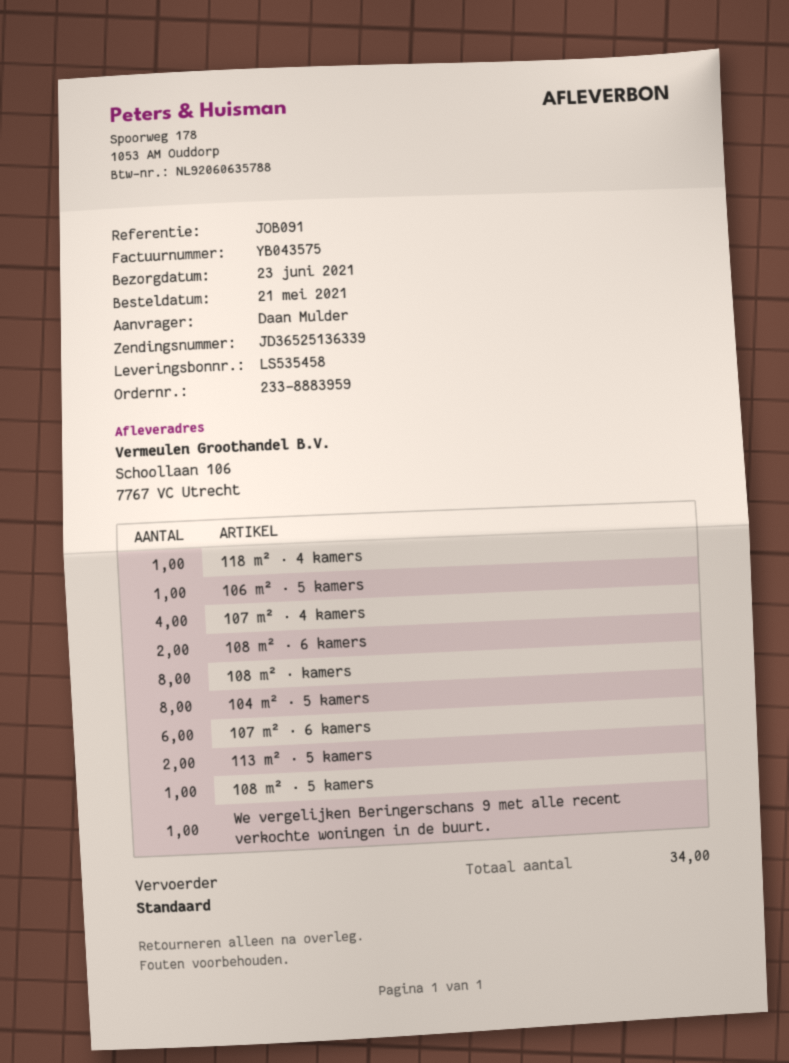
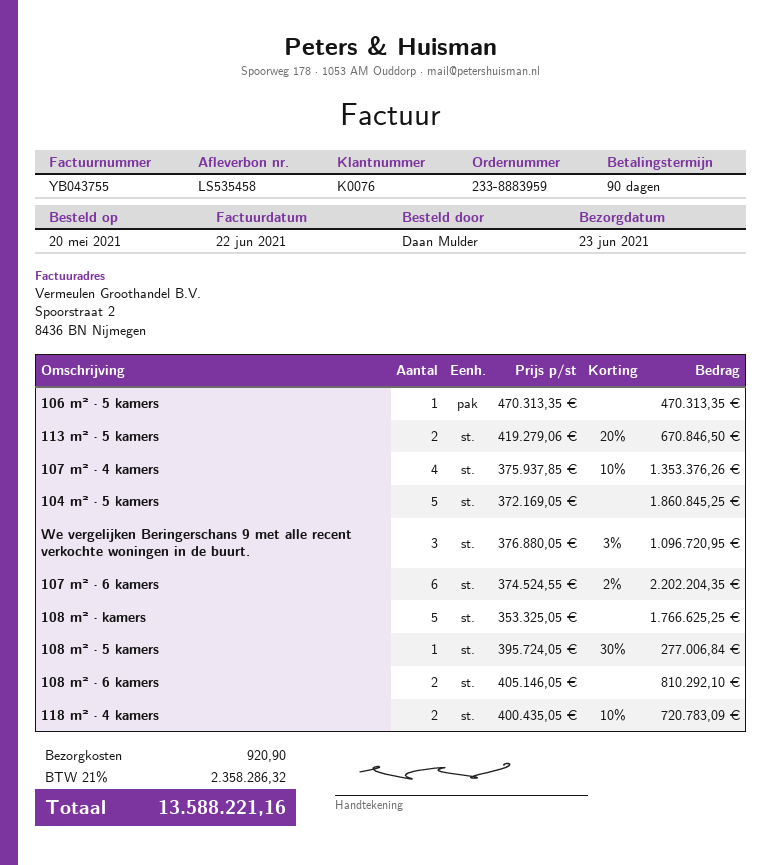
order date: 2021-05-21 -> 2021-05-20
invoice number: YB043575 -> YB043755
118 m² · 4 kamers: 1 -> 2
108 m² · kamers: 8 -> 5
104 m² · 5 kamers: 8 -> 5
We vergelijken Beringerschans 9 met alle recent verkochte woningen in de buurt.: 1 -> 3

